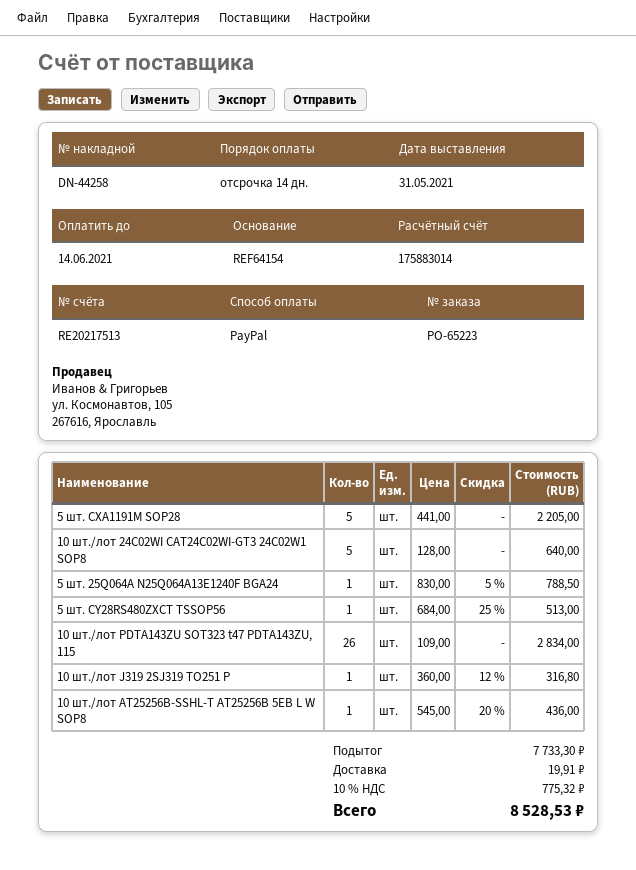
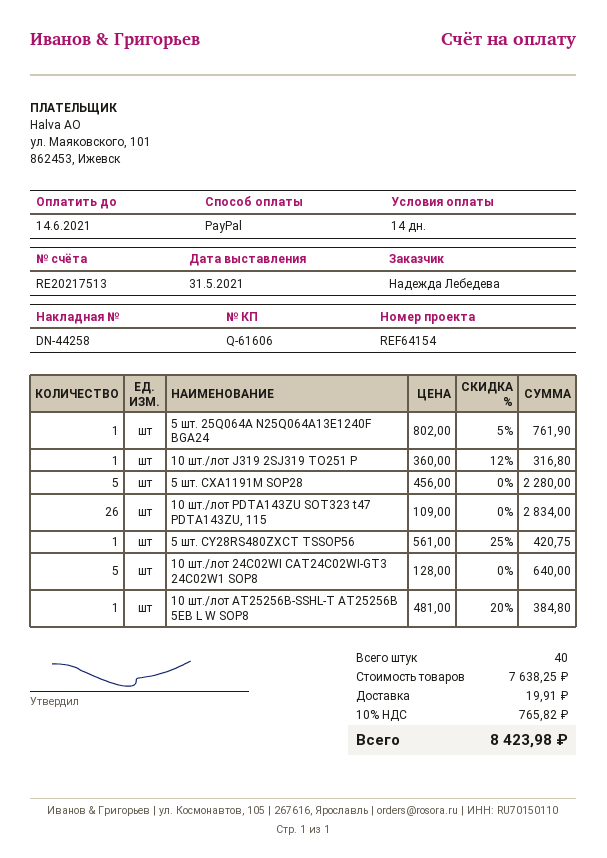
5 шт. CXA1191M SOP28: 5 x 441.00 = 2205.00 -> 5 x 456.00 = 2280.00
5 шт. 25Q064A N25Q064A13E1240F BGA24: 1 x 830.00 - 5% = 788.50 -> 1 x 802.00 - 5% = 761.90
5 шт. CY28RS480ZXCT TSSOP56: 1 x 684.00 - 25% = 513.00 -> 1 x 561.00 - 25% = 420.75
10 шт./лот AT25256B-SSHL-T AT25256B 5EB L W SOP8: 1 x 545.00 - 20% = 436.00 -> 1 x 481.00 - 20% = 384.80
subtotal: 7733.30 -> 7638.25
tax: 10% = 775.32 -> 10% = 765.82
total: 8528.53 -> 8423.98

